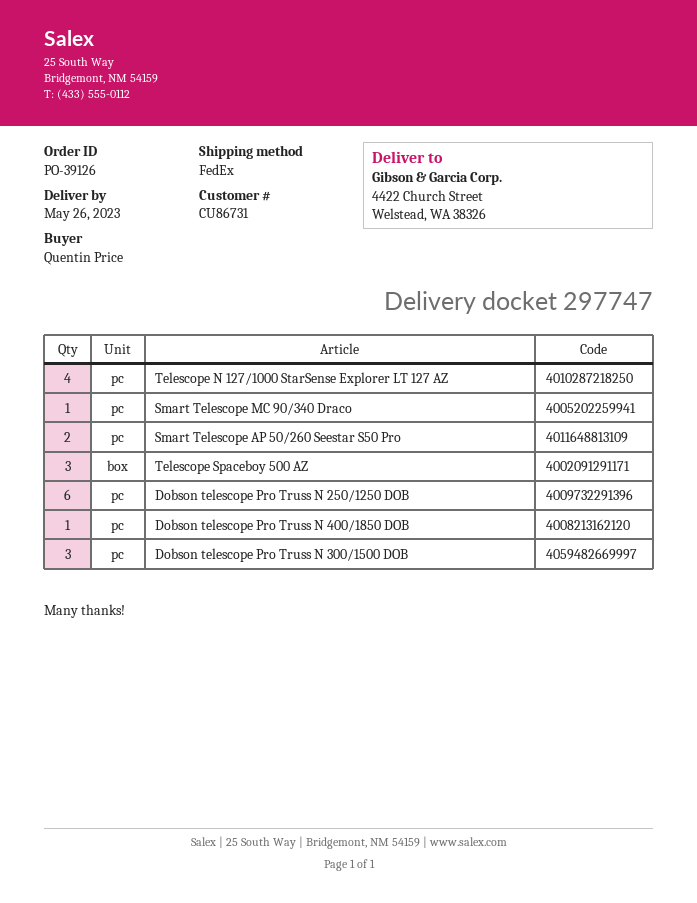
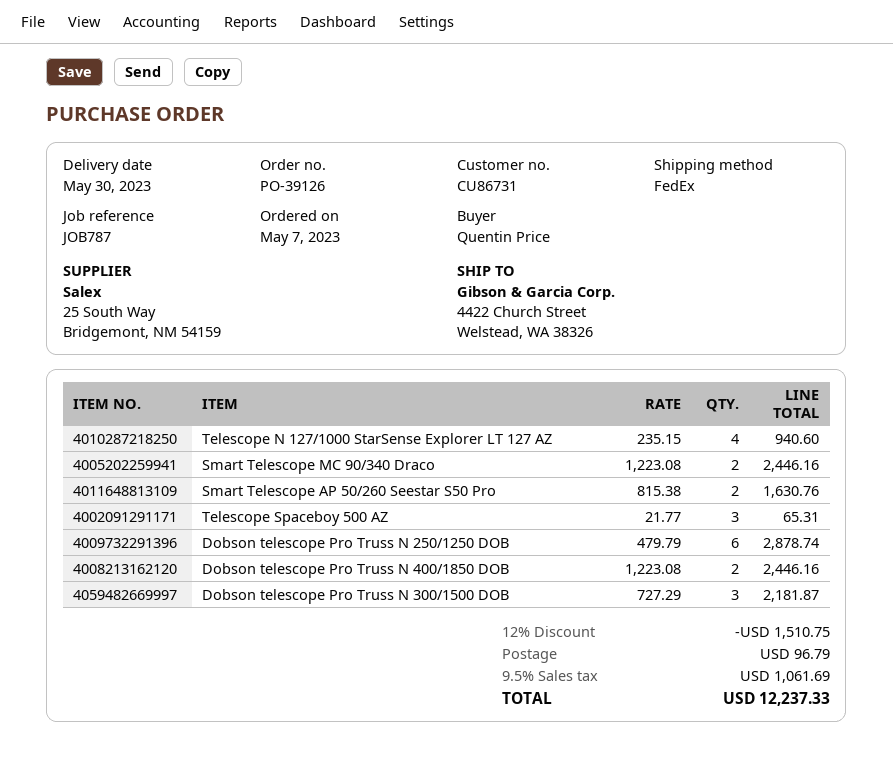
delivery date: 2023-05-26 -> 2023-05-30
Smart Telescope MC 90/340 Draco: 1 -> 2
Dobson telescope Pro Truss N 400/1850 DOB: 1 -> 2

